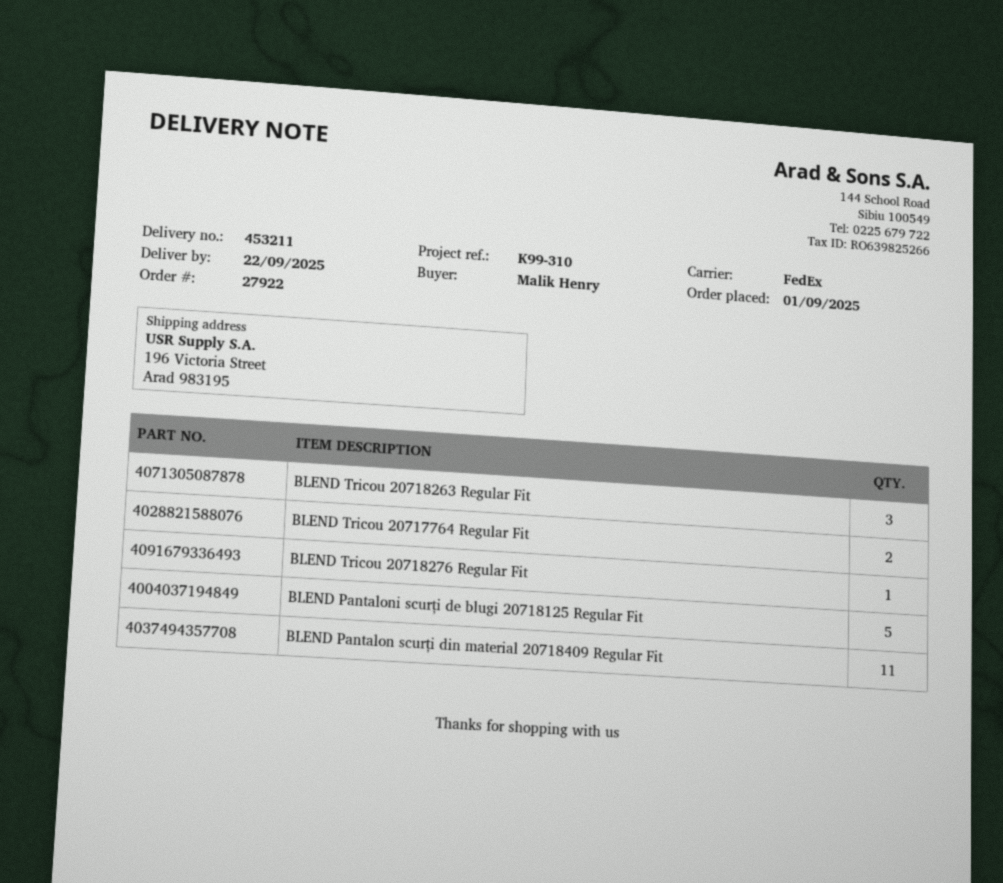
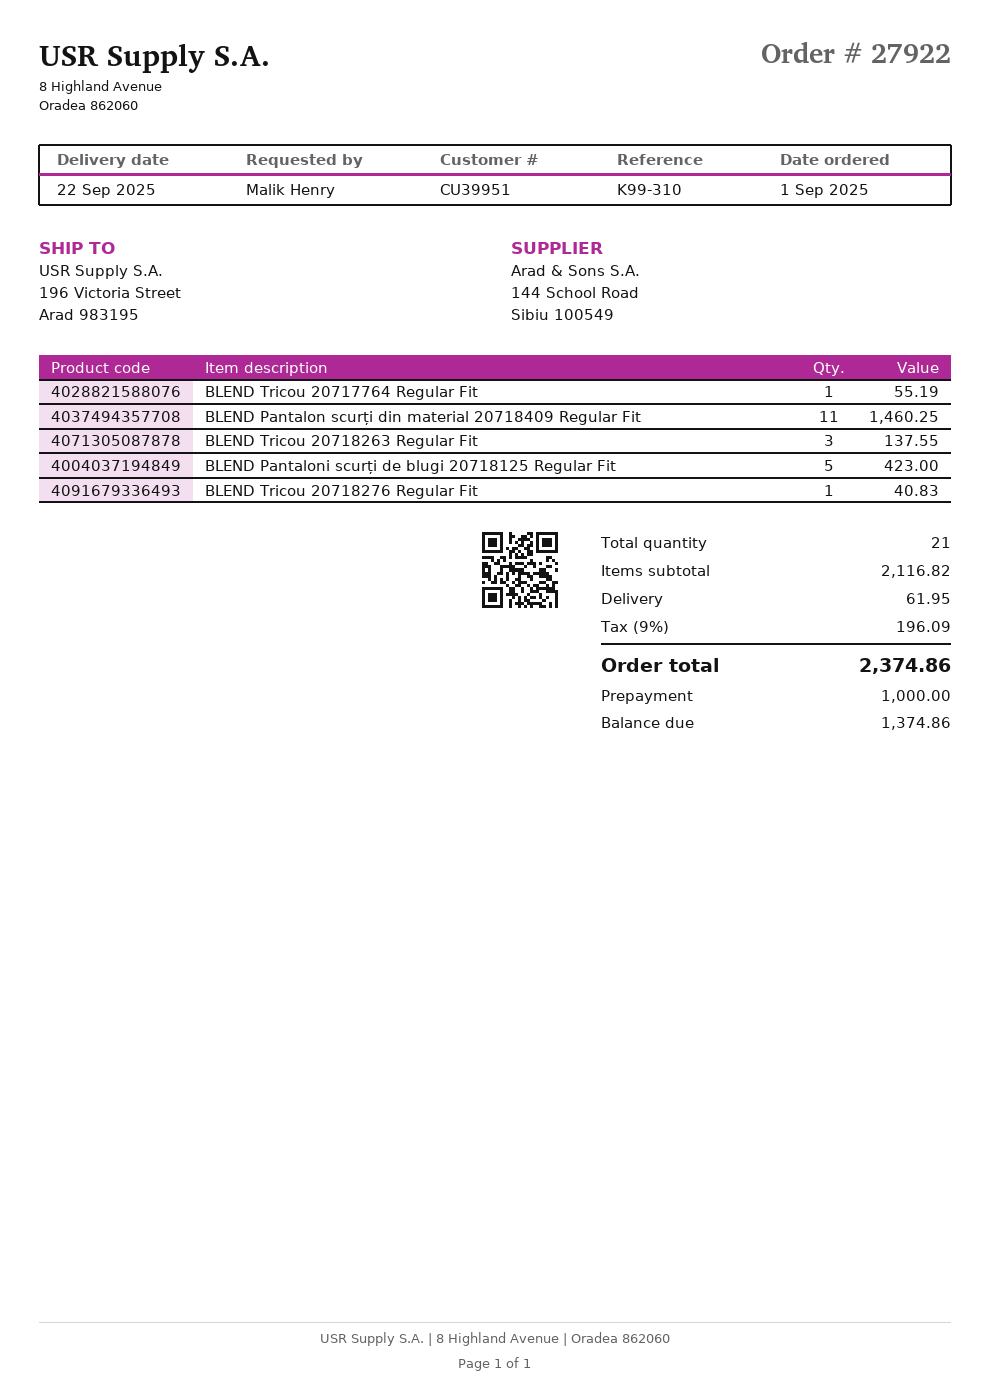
BLEND Tricou 20717764 Regular Fit: 2 -> 1

